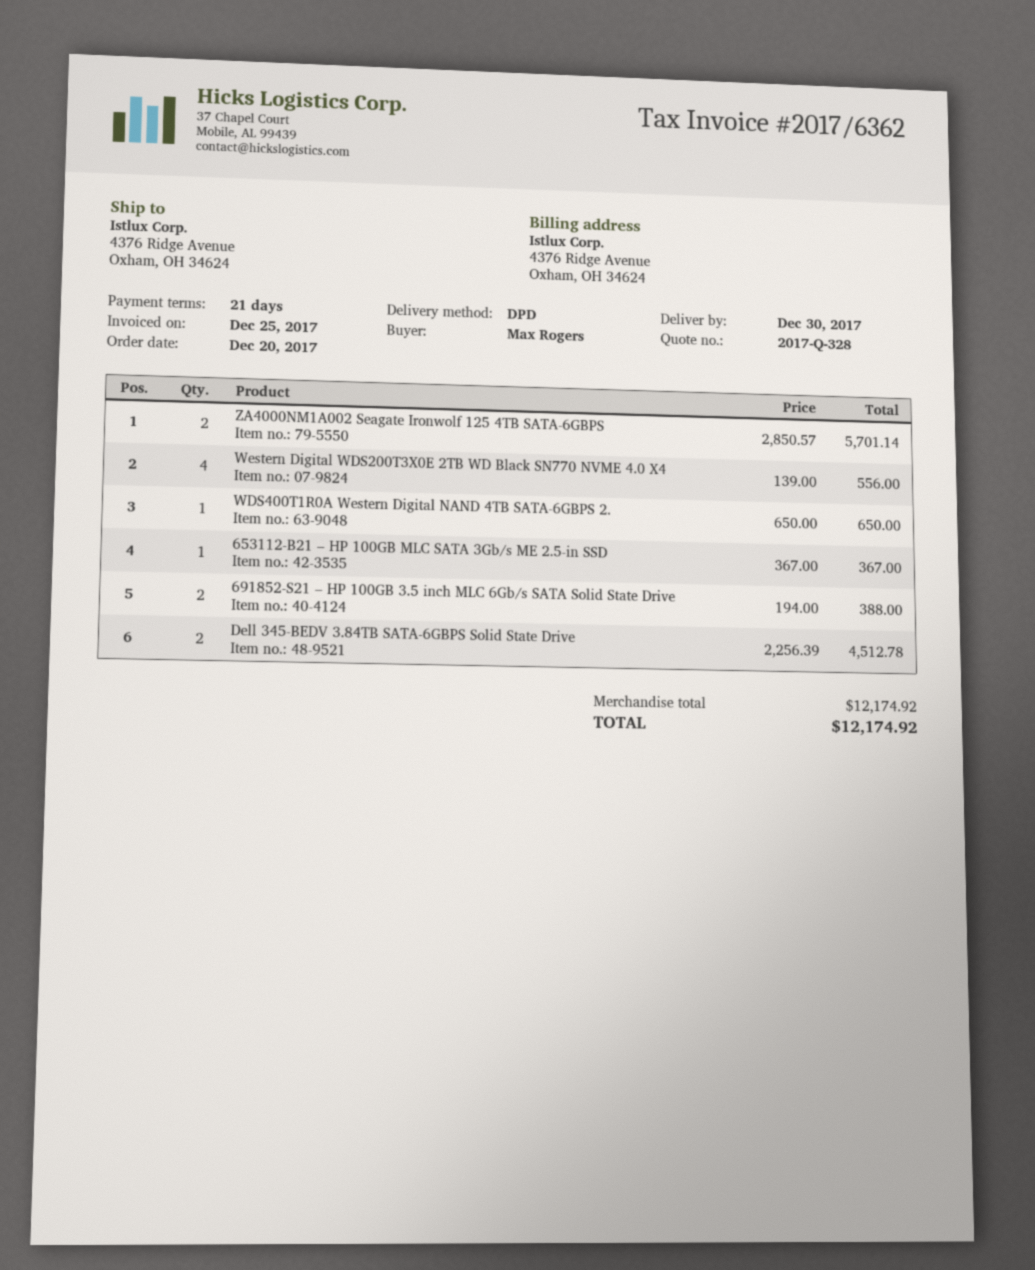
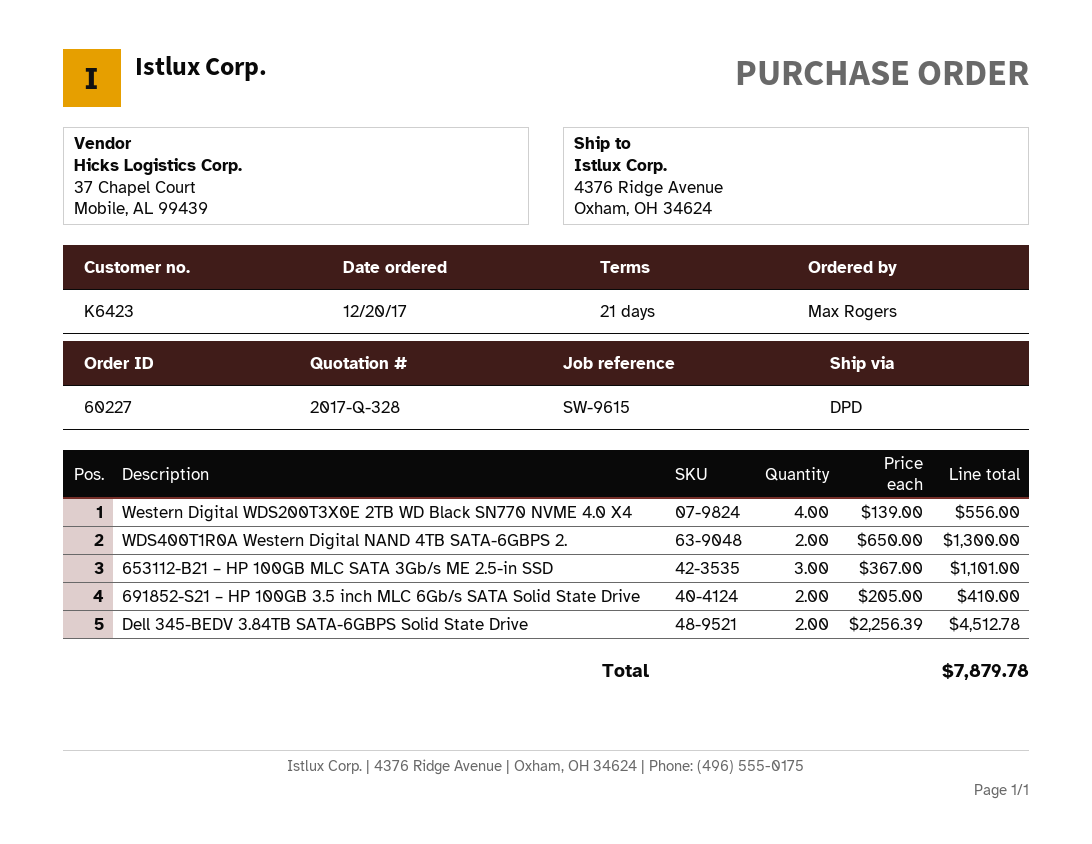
ZA4000NM1A002 Seagate Ironwolf 125 4TB SATA-6GBPS: 2 x 2850.57 = 5701.14 -> none
WDS400T1R0A Western Digital NAND 4TB SATA-6GBPS 2.: 1 x 650.00 = 650.00 -> 2 x 650.00 = 1300.00
653112-B21 – HP 100GB MLC SATA 3Gb/s ME 2.5-in SSD: 1 x 367.00 = 367.00 -> 3 x 367.00 = 1101.00
691852-S21 – HP 100GB 3.5 inch MLC 6Gb/s SATA Solid State Drive: 2 x 194.00 = 388.00 -> 2 x 205.00 = 410.00
total: 12174.92 -> 7879.78

